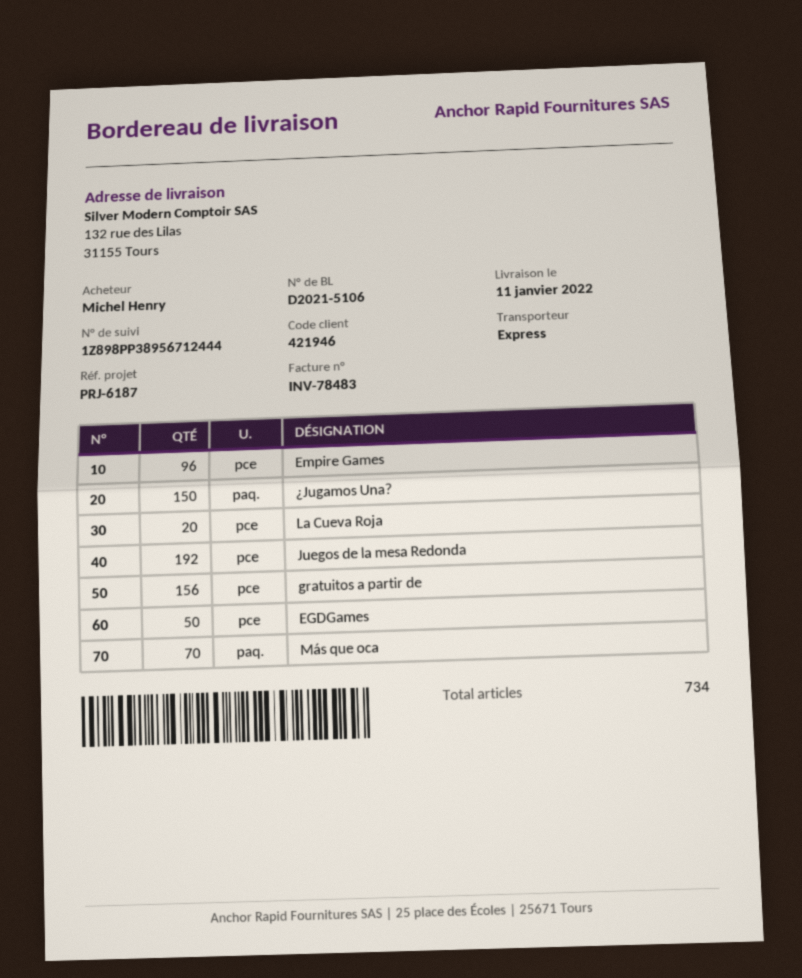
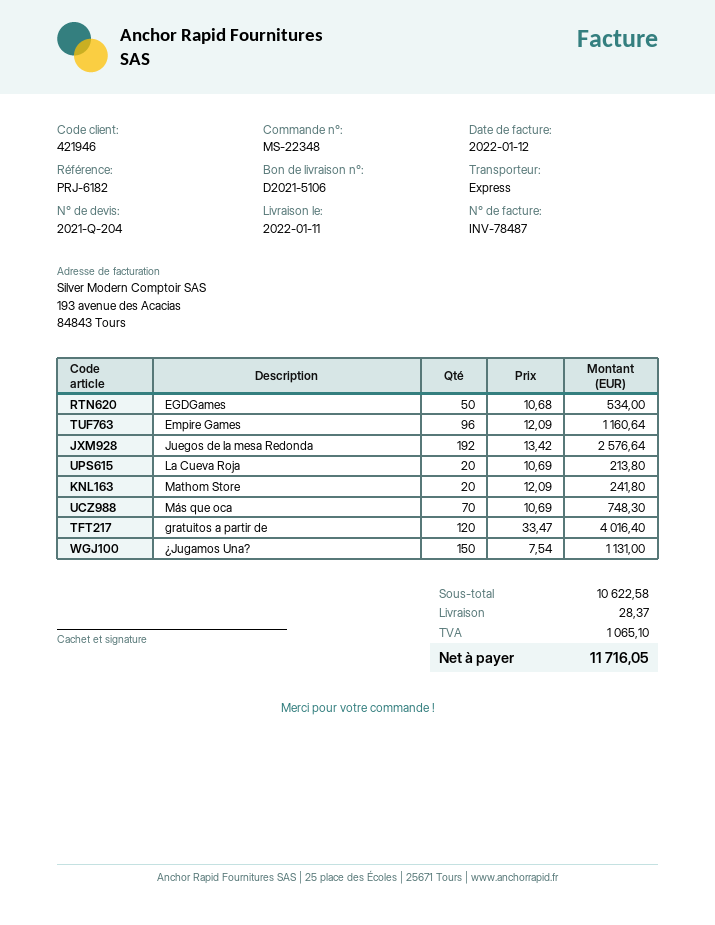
invoice number: INV-78483 -> INV-78487
reference: PRJ-6187 -> PRJ-6182
gratuitos a partir de: 156 -> 120
Mathom Store: none -> 20

